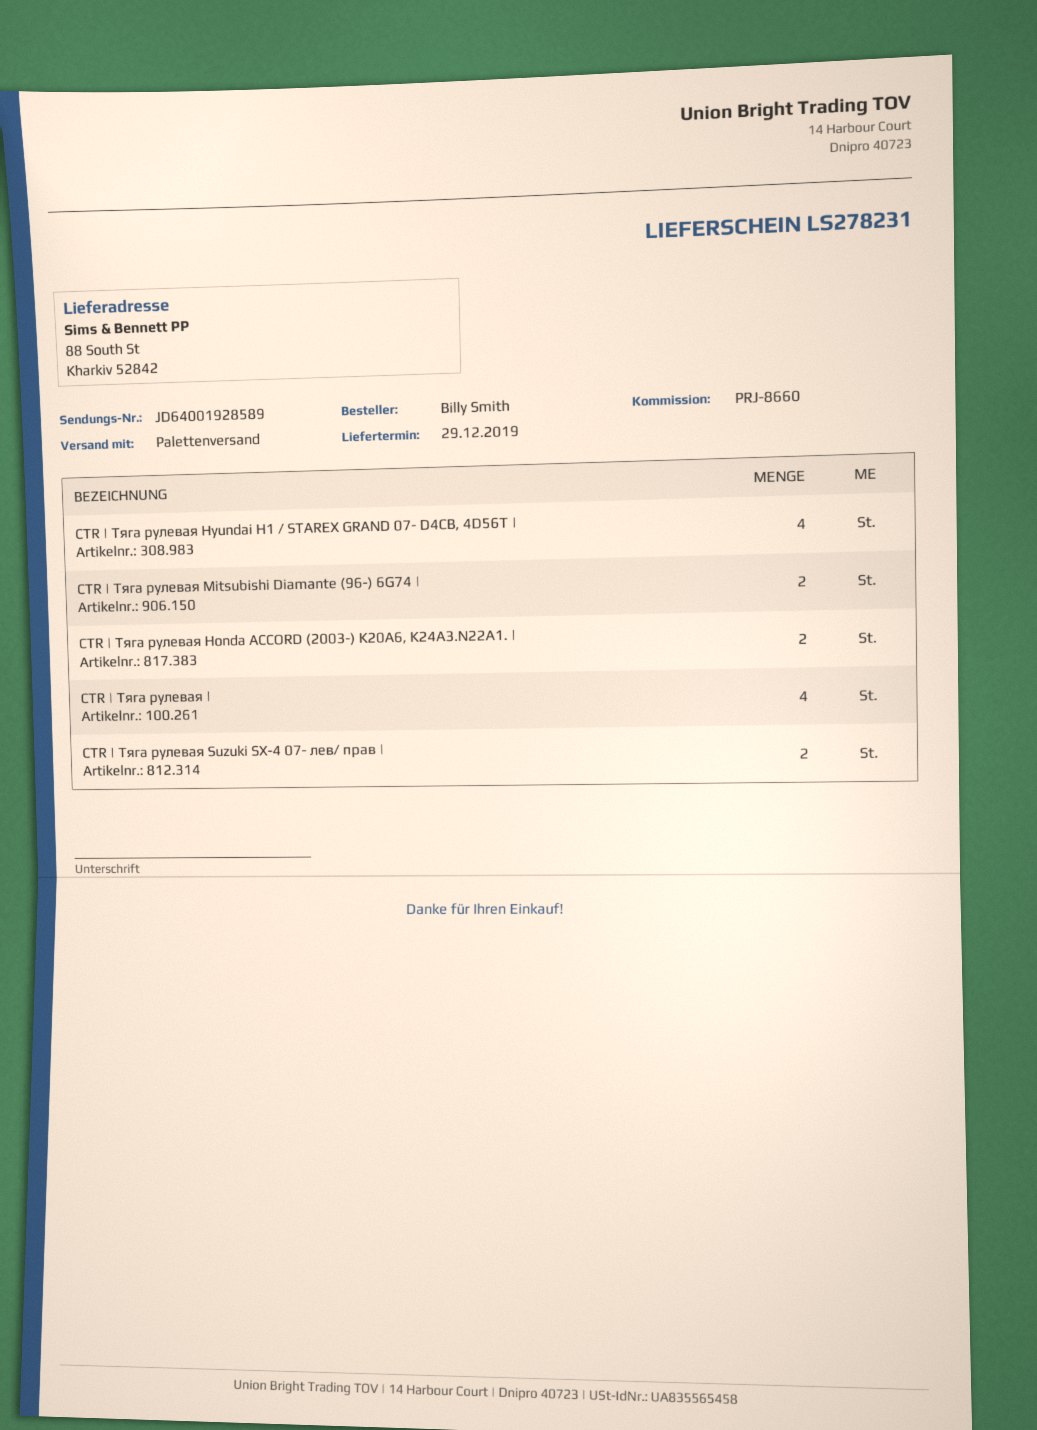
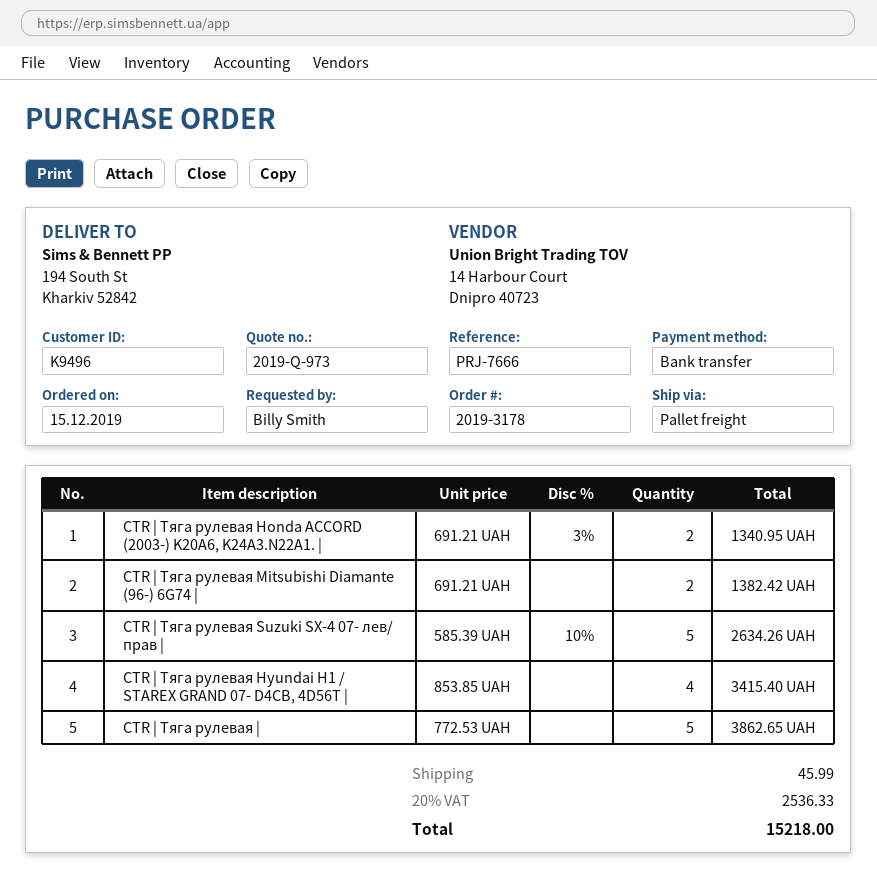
reference: PRJ-8660 -> PRJ-7666
ship to: 88 South St, Kharkiv 52842 -> 194 South St, Kharkiv 52842
CTR | Тяга рулевая |: 4 -> 5
CTR | Тяга рулевая Suzuki SX-4 07- лев/ прав |: 2 -> 5

